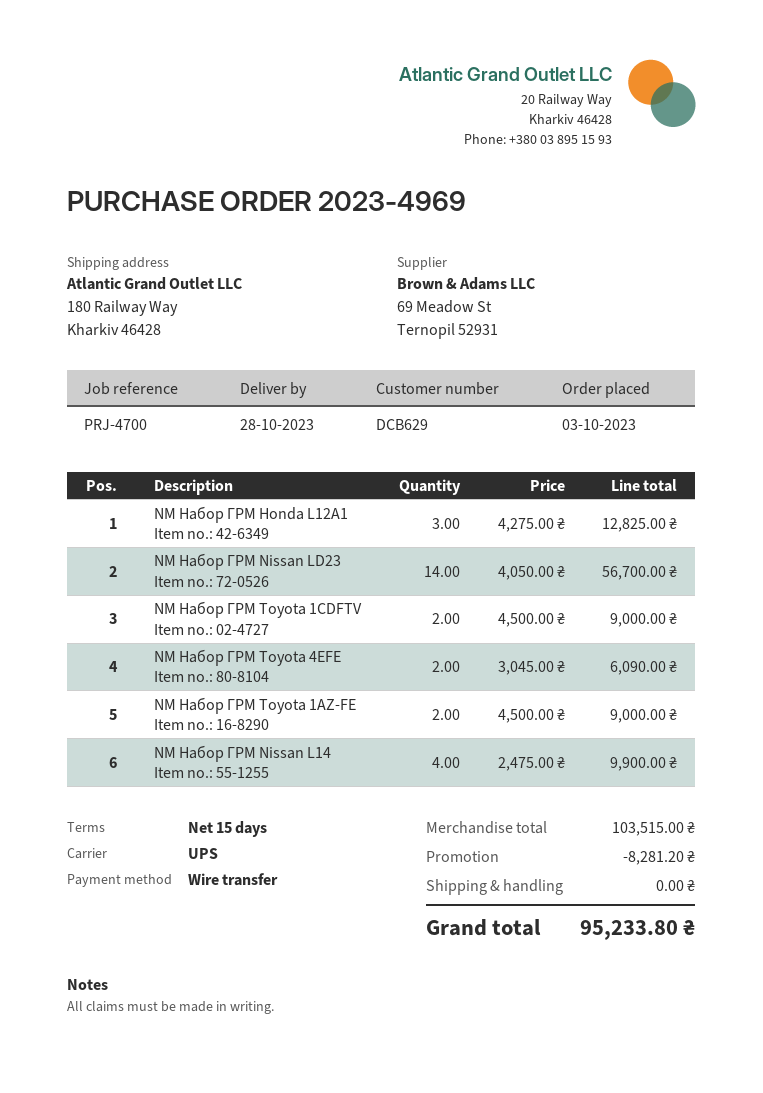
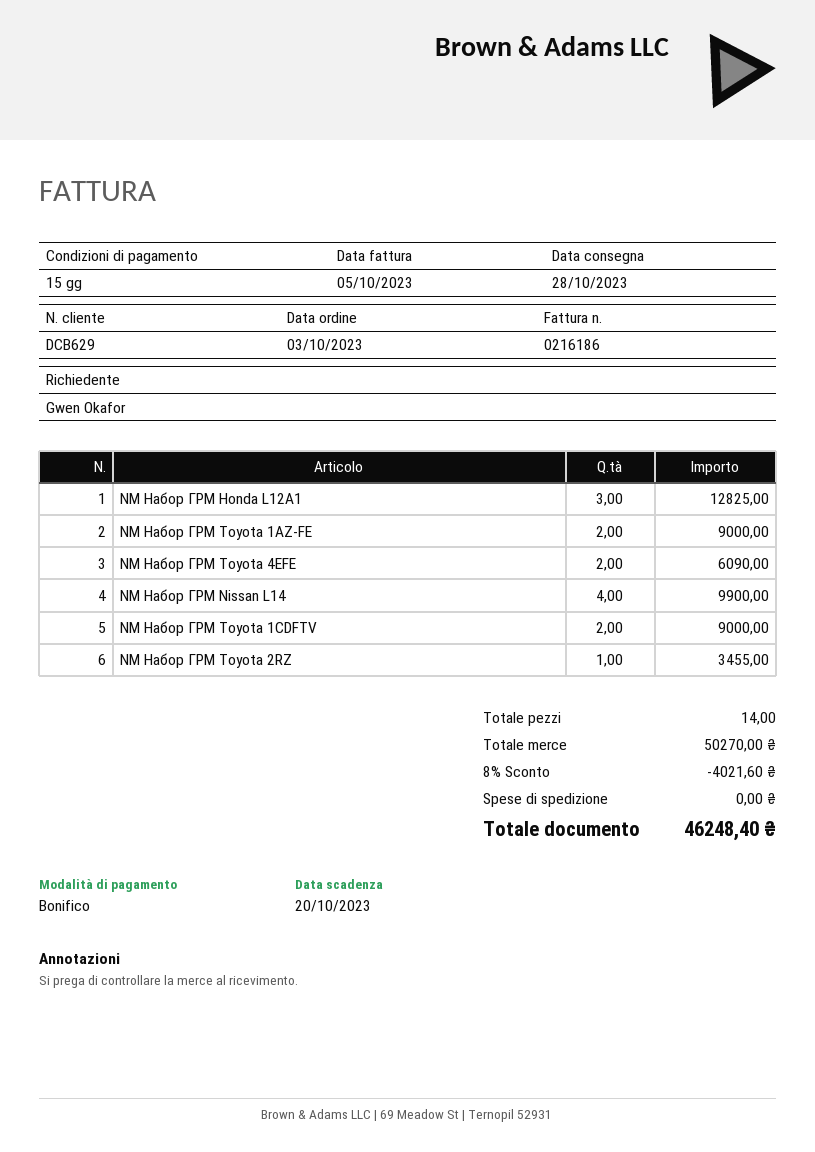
NM Набор ГРМ Nissan LD23: 14 for 56700.00 -> none
NM Набор ГРМ Toyota 2RZ: none -> 1 for 3455.00
subtotal: 103515.00 -> 50270.00
discount: 8281.20 -> 4021.60
total: 95233.80 -> 46248.40

